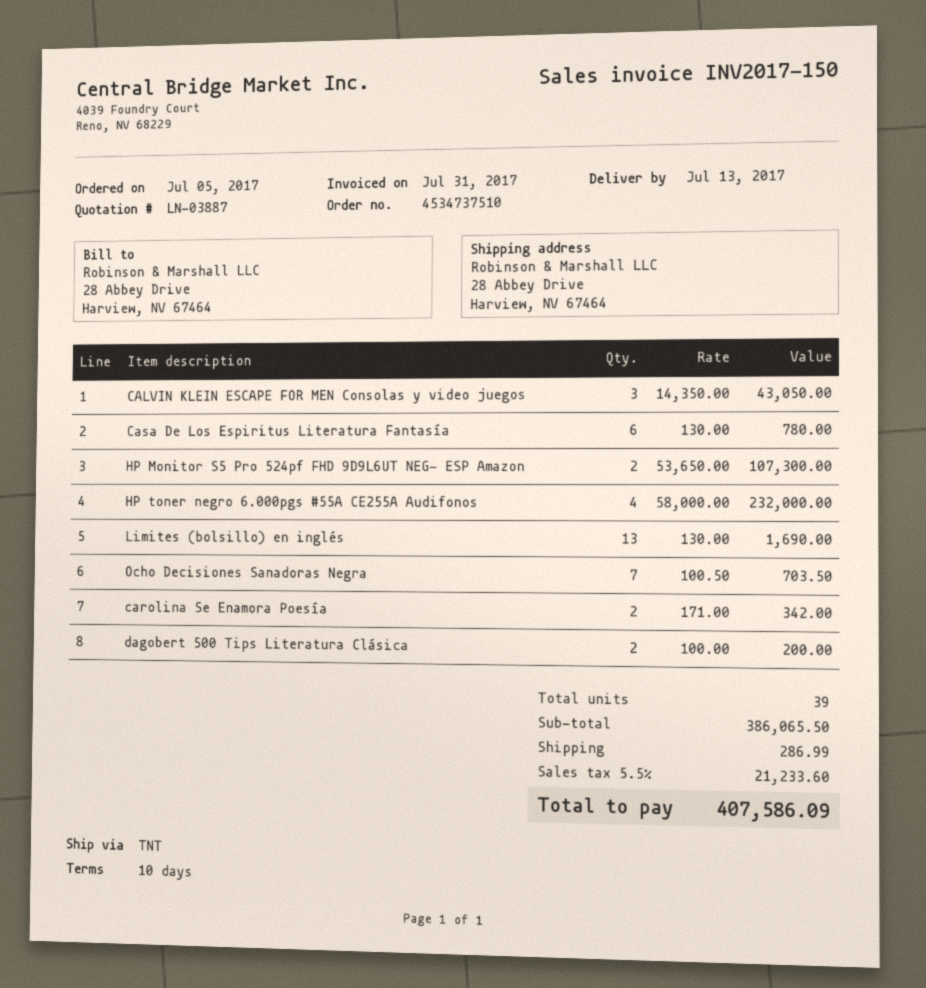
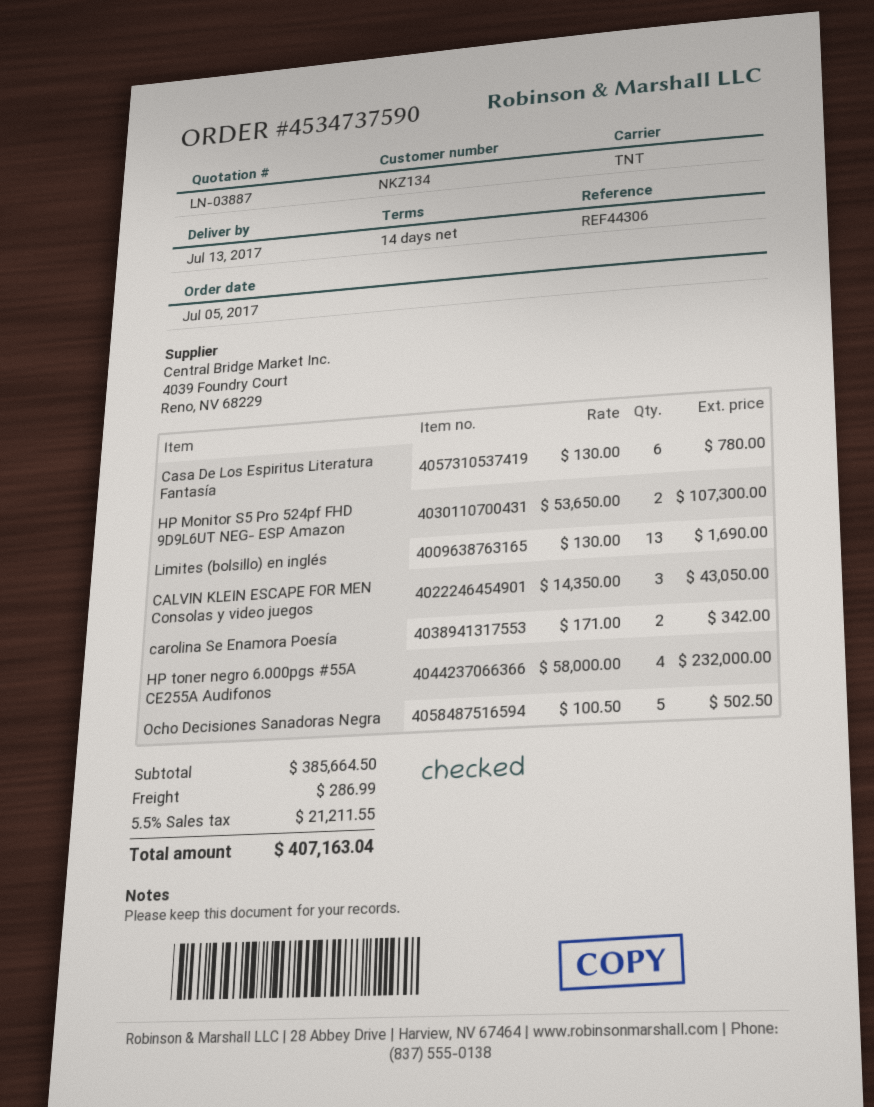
order number: 4534737510 -> 4534737590
payment terms: 10 days -> 14 days
Ocho Decisiones Sanadoras Negra: 7 x 100.50 = 703.50 -> 5 x 100.50 = 502.50
dagobert 500 Tips Literatura Clásica: 2 x 100.00 = 200.00 -> none
subtotal: 386065.50 -> 385664.50
tax: 5.5% = 21233.60 -> 5.5% = 21211.55
total: 407586.09 -> 407163.04

